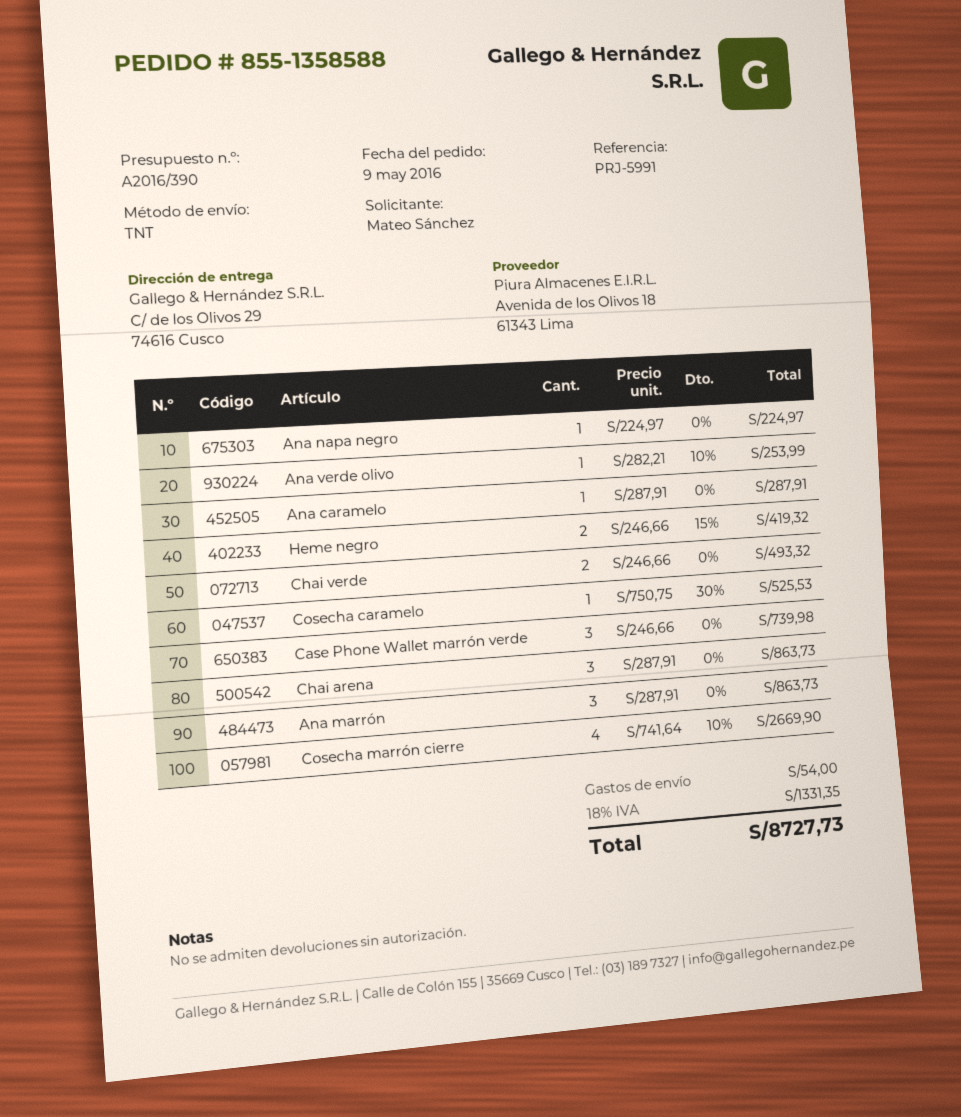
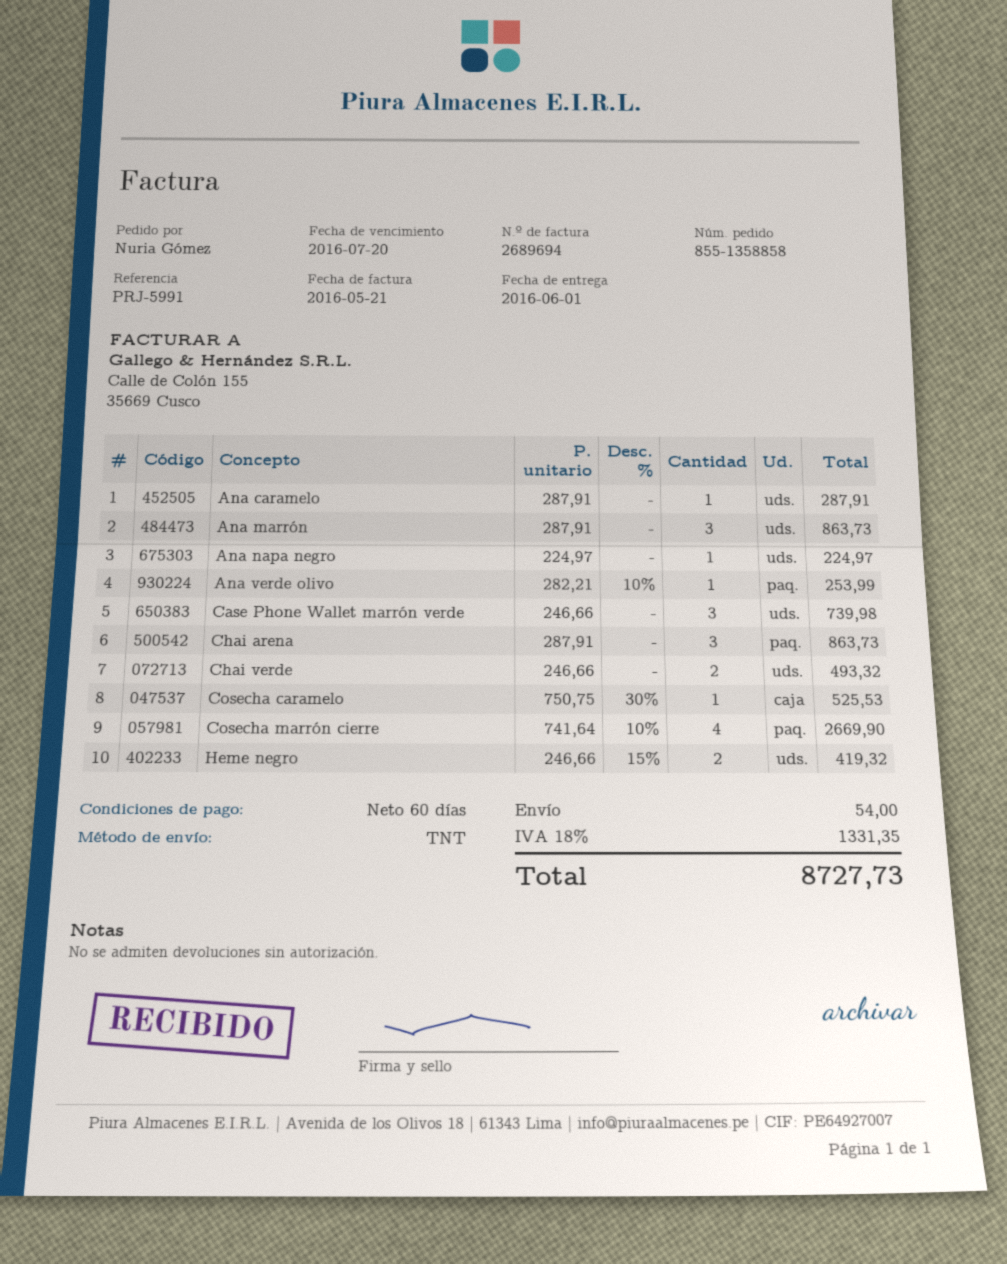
order number: 855-1358588 -> 855-1358858
ordered by: Mateo Sánchez -> Nuria Gómez

